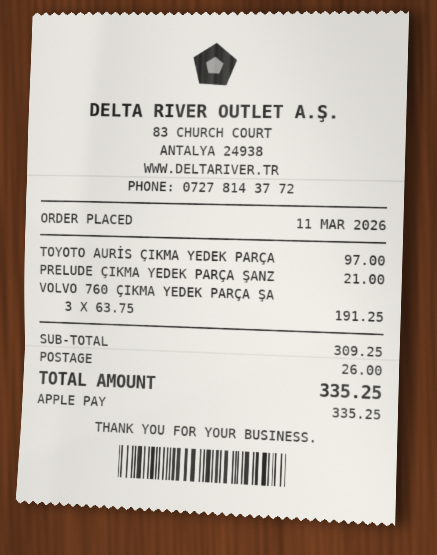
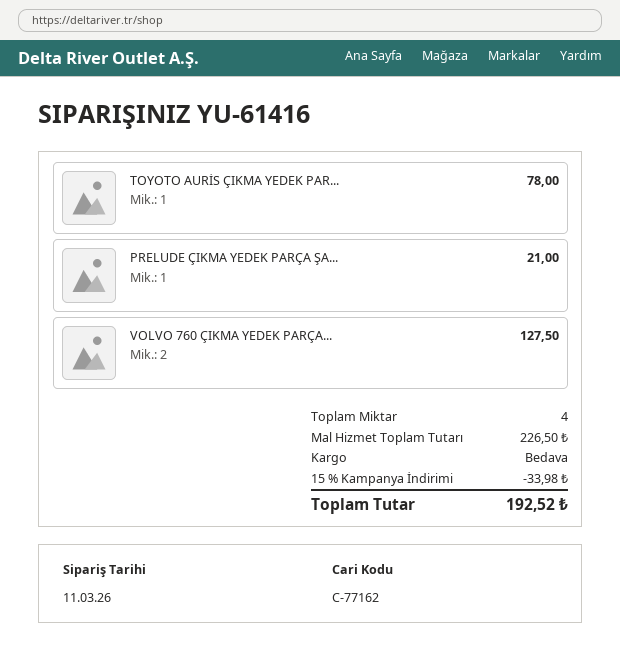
TOYOTO AURİS ÇIKMA YEDEK PARÇA: 1 for 97.00 -> 1 for 78.00
VOLVO 760 ÇIKMA YEDEK PARÇA ŞA: 3 for 191.25 -> 2 for 127.50
subtotal: 309.25 -> 226.50
discount: none -> 15% = 33.98
shipping: 26.00 -> 0.00
total: 335.25 -> 192.52

